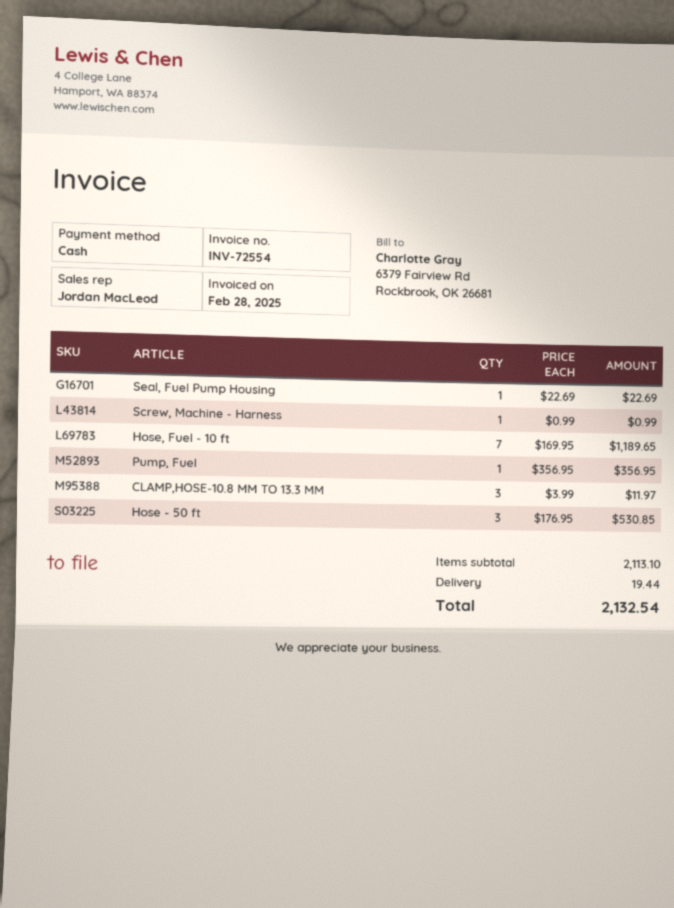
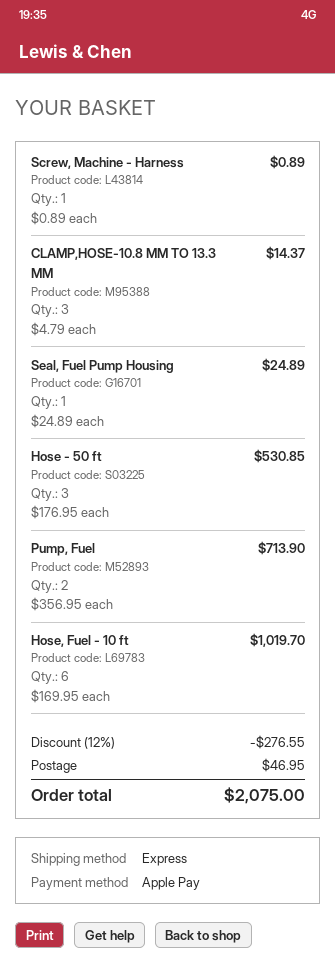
payment method: cash -> Apple Pay
Seal, Fuel Pump Housing: 1 x 22.69 = 22.69 -> 1 x 24.89 = 24.89
Screw, Machine - Harness: 1 x 0.99 = 0.99 -> 1 x 0.89 = 0.89
Hose, Fuel - 10 ft: 7 x 169.95 = 1189.65 -> 6 x 169.95 = 1019.70
Pump, Fuel: 1 x 356.95 = 356.95 -> 2 x 356.95 = 713.90
CLAMP,HOSE-10.8 MM TO 13.3 MM: 3 x 3.99 = 11.97 -> 3 x 4.79 = 14.37
discount: none -> 12% = 276.55
shipping: 19.44 -> 46.95
total: 2132.54 -> 2075.00

